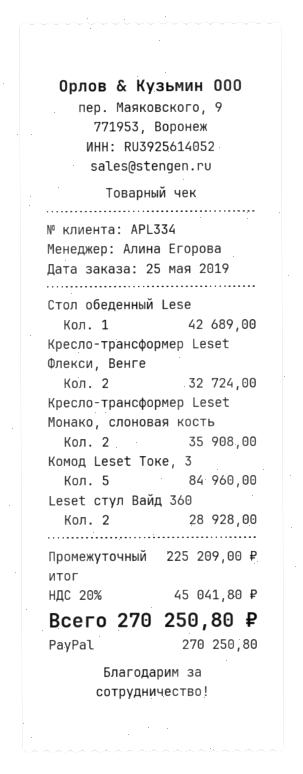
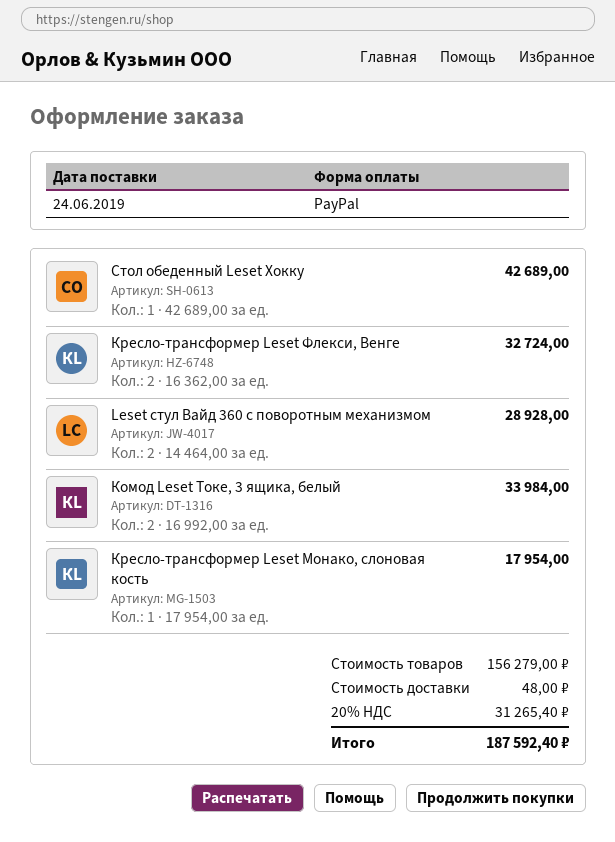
Кресло-трансформер Leset Монако, слоновая кость: 2 for 35908.00 -> 1 for 17954.00
Комод Leset Токе, 3: 5 for 84960.00 -> 2 for 33984.00
subtotal: 225209.00 -> 156279.00
shipping: none -> 48.00
tax: 20% = 45041.80 -> 20% = 31265.40
total: 270250.80 -> 187592.40

